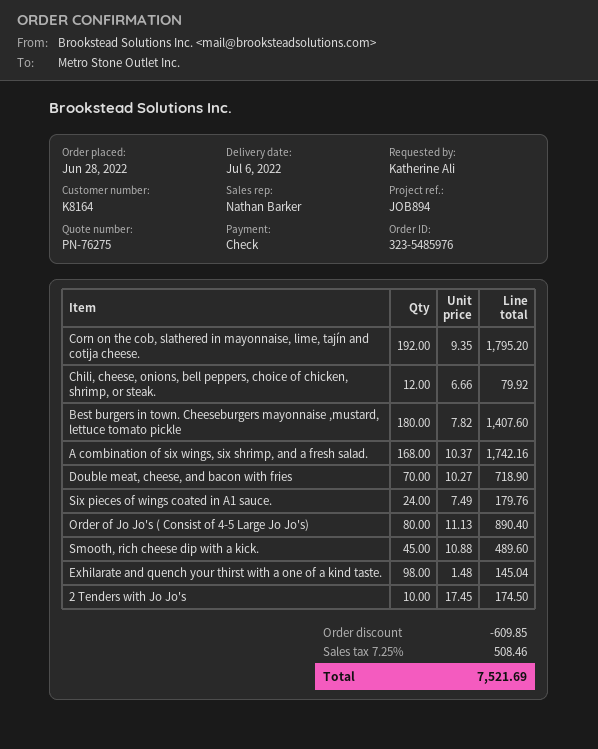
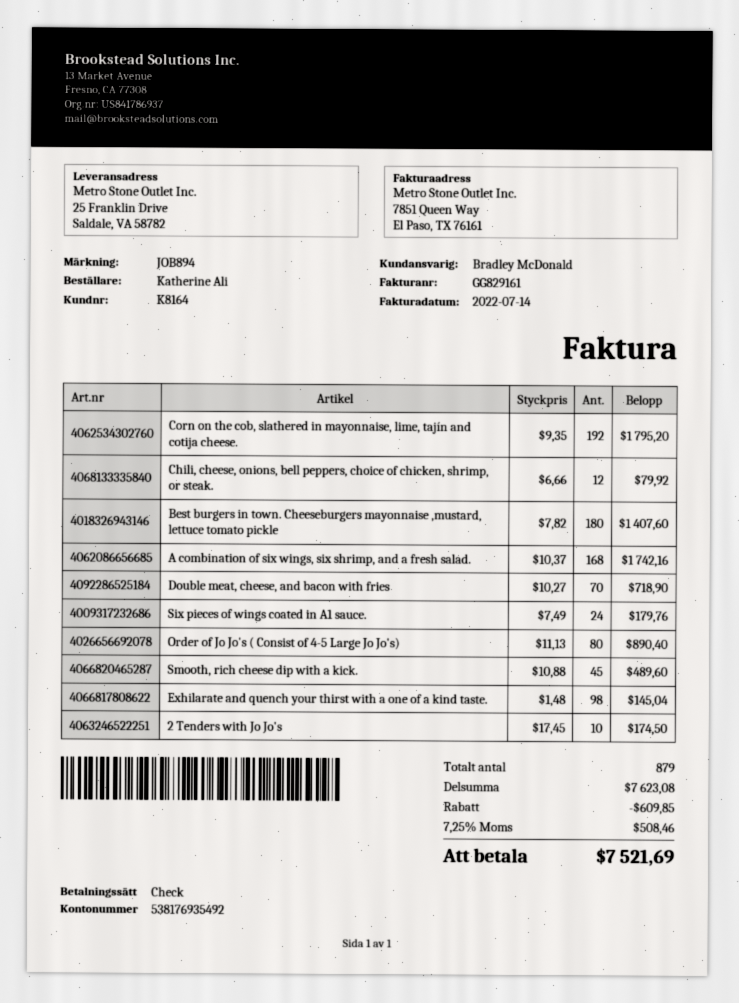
sales rep: Nathan Barker -> Bradley McDonald

